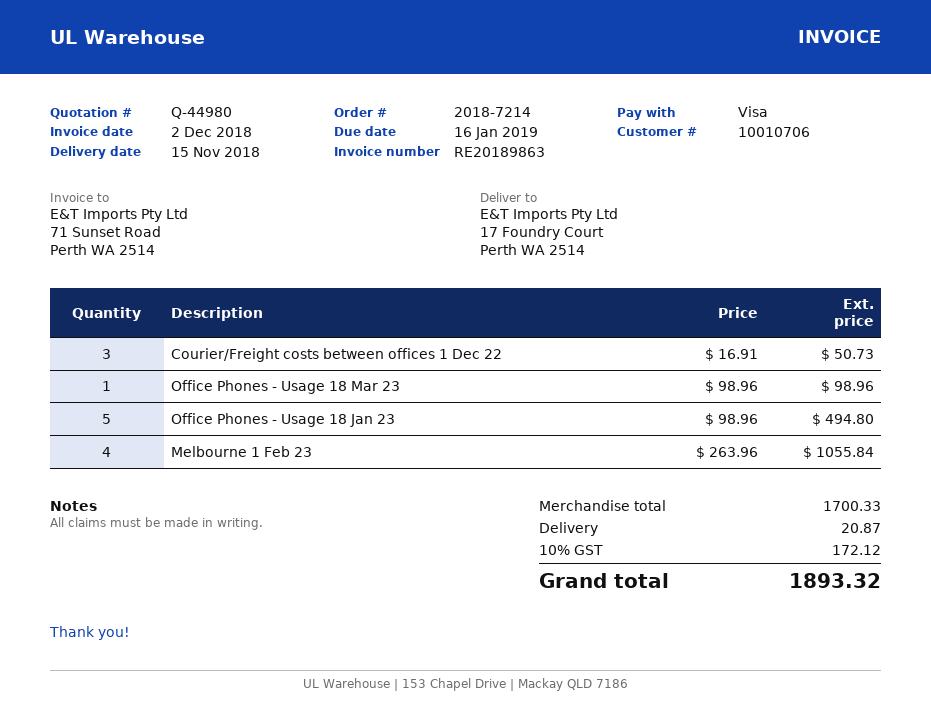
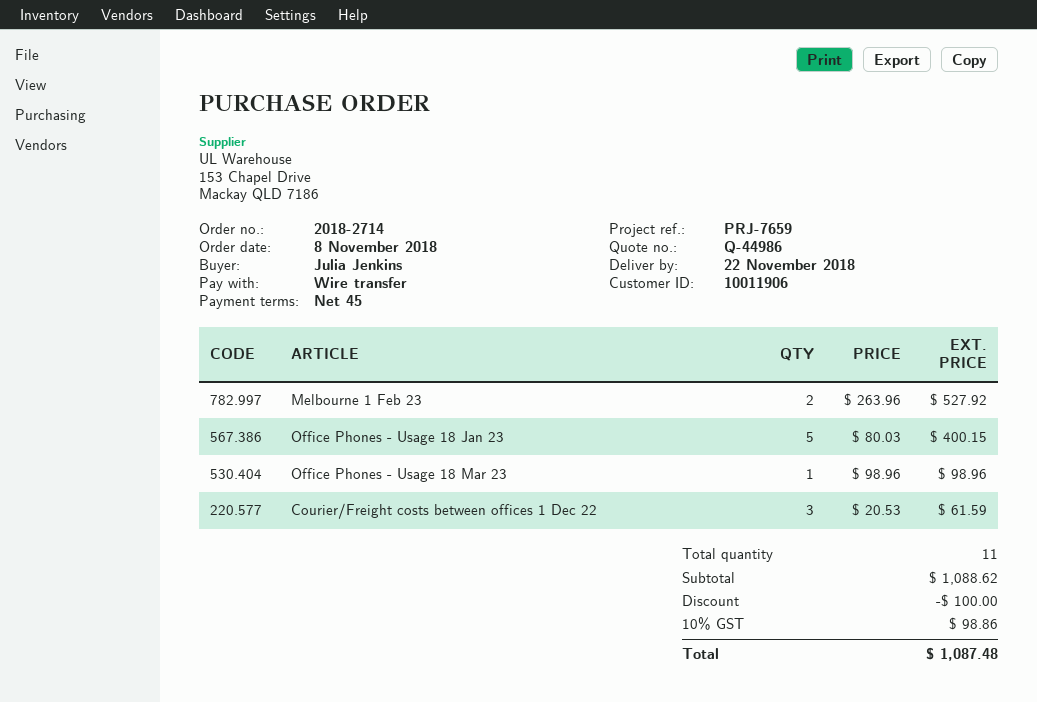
quote number: Q-44980 -> Q-44986
order number: 2018-7214 -> 2018-2714
delivery date: 2018-11-15 -> 2018-11-22
customer number: 10010706 -> 10011906
payment method: Visa -> bank transfer
Courier/Freight costs between offices 1 Dec 22: 3 x 16.91 = 50.73 -> 3 x 20.53 = 61.59
Office Phones - Usage 18 Jan 23: 5 x 98.96 = 494.80 -> 5 x 80.03 = 400.15
Melbourne 1 Feb 23: 4 x 263.96 = 1055.84 -> 2 x 263.96 = 527.92
subtotal: 1700.33 -> 1088.62
discount: none -> 100.00
shipping: 20.87 -> none
tax: 10% = 172.12 -> 10% = 98.86
total: 1893.32 -> 1087.48

